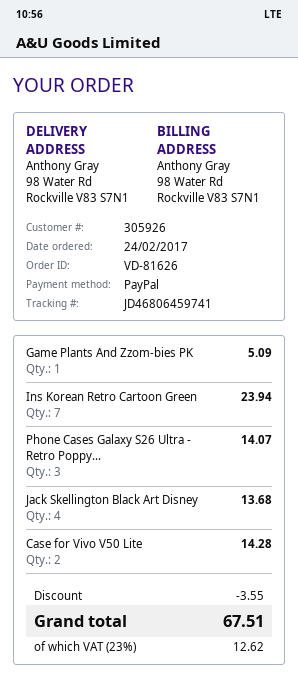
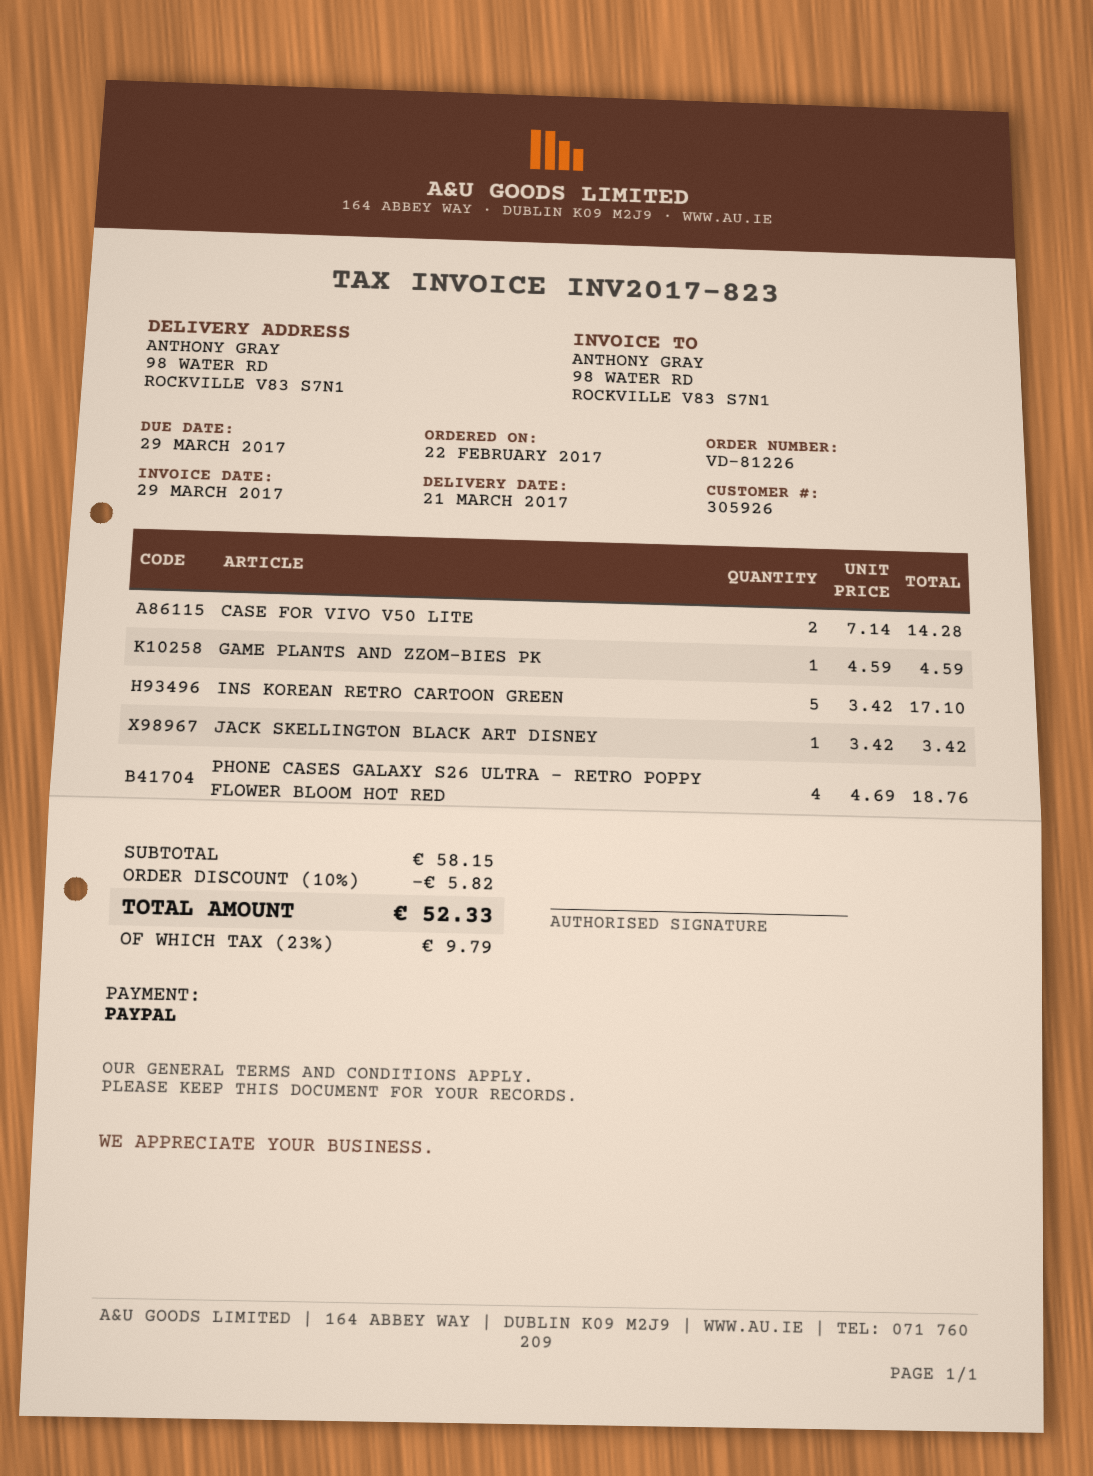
order number: VD-81626 -> VD-81226
order date: 2017-02-24 -> 2017-02-22
Game Plants And Zzom-bies PK: 1 for 5.09 -> 1 for 4.59
Ins Korean Retro Cartoon Green: 7 for 23.94 -> 5 for 17.10
Phone Cases Galaxy S26 Ultra - Retro Poppy...: 3 for 14.07 -> 4 for 18.76
Jack Skellington Black Art Disney: 4 for 13.68 -> 1 for 3.42
discount: 3.55 -> 5.82
tax: 23% = 12.62 -> 23% = 9.79
total: 67.51 -> 52.33

